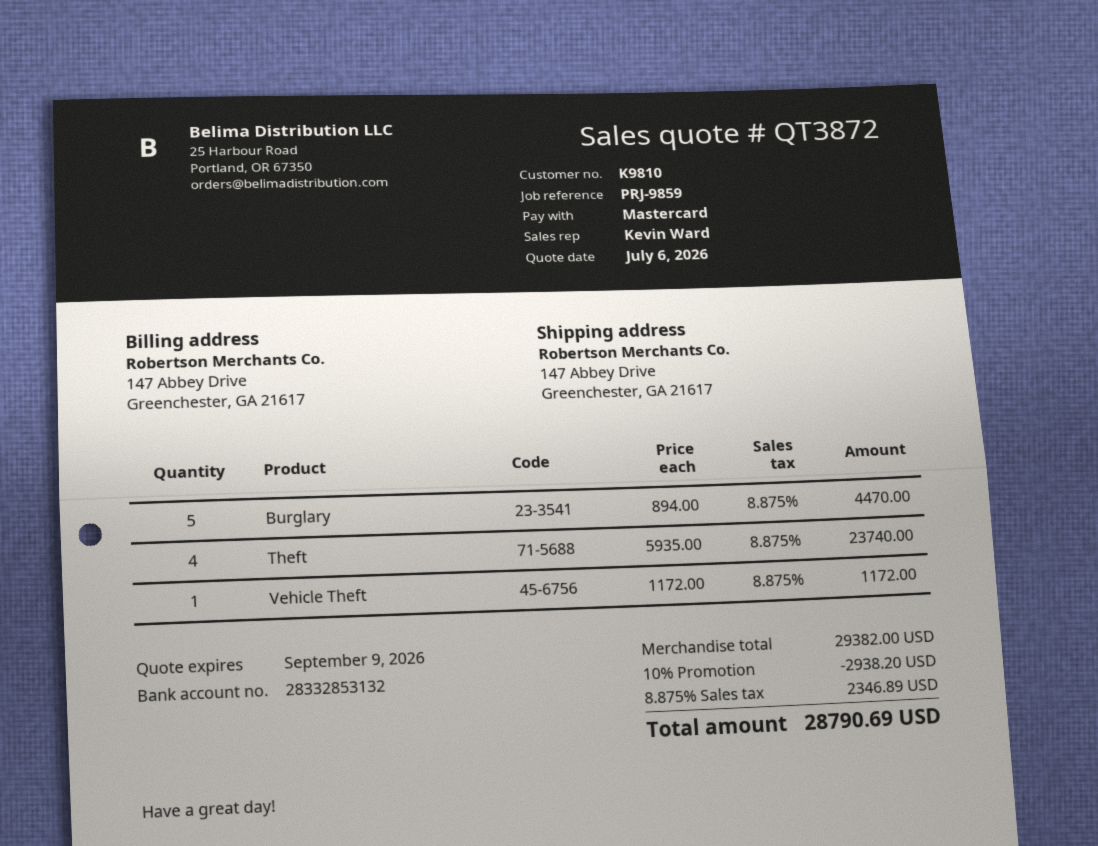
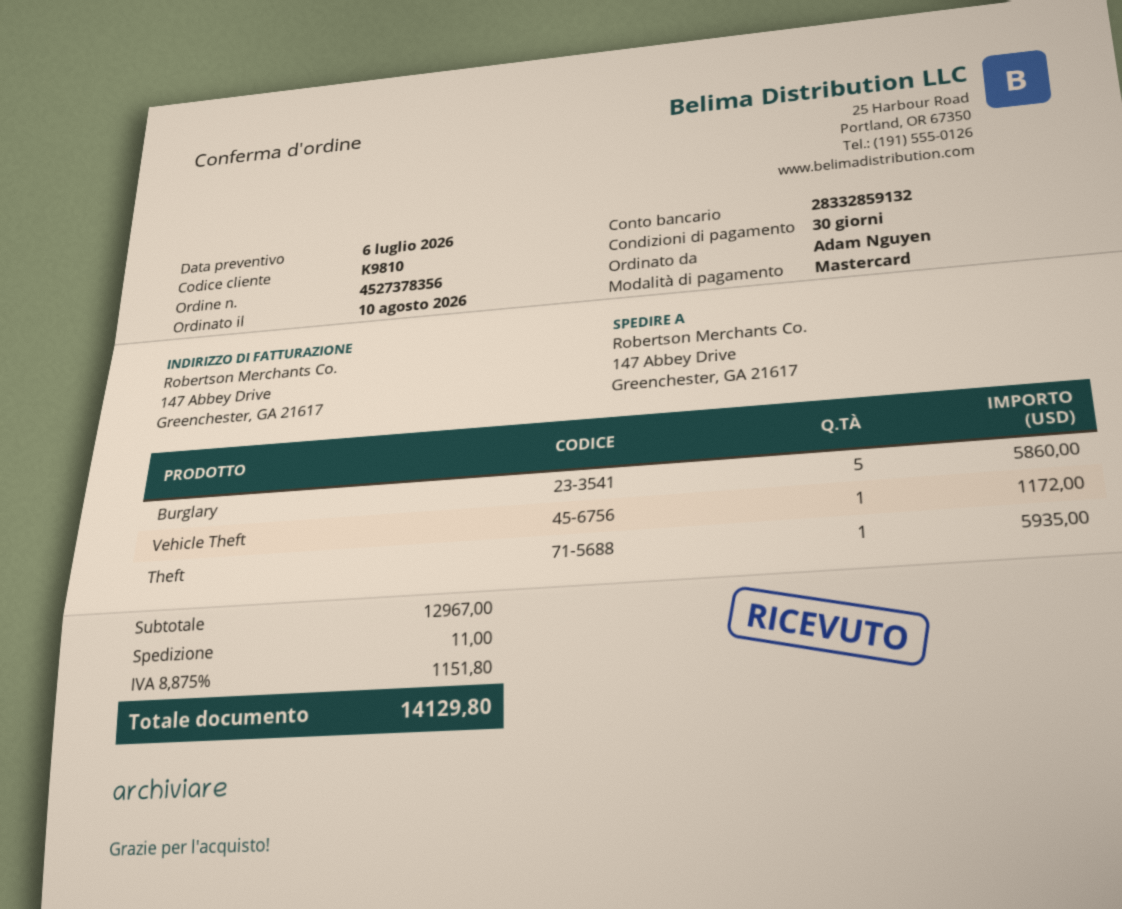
bank account: 28332853132 -> 28332859132
Burglary: 5 for 4470.00 -> 5 for 5860.00
Theft: 4 for 23740.00 -> 1 for 5935.00
subtotal: 29382.00 -> 12967.00
discount: 10% = 2938.20 -> none
shipping: none -> 11.00
tax: 8.875% = 2346.89 -> 8.875% = 1151.80
total: 28790.69 -> 14129.80

